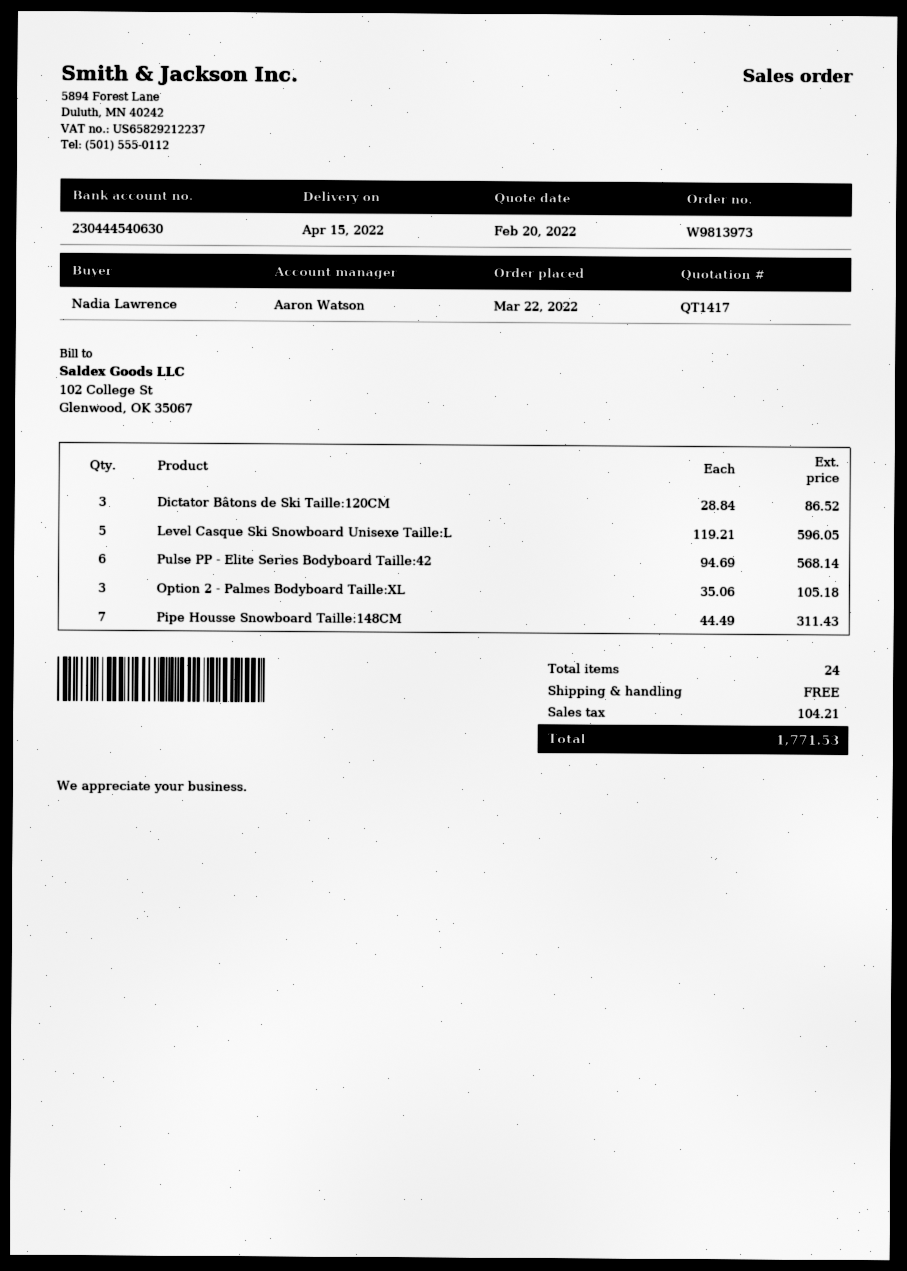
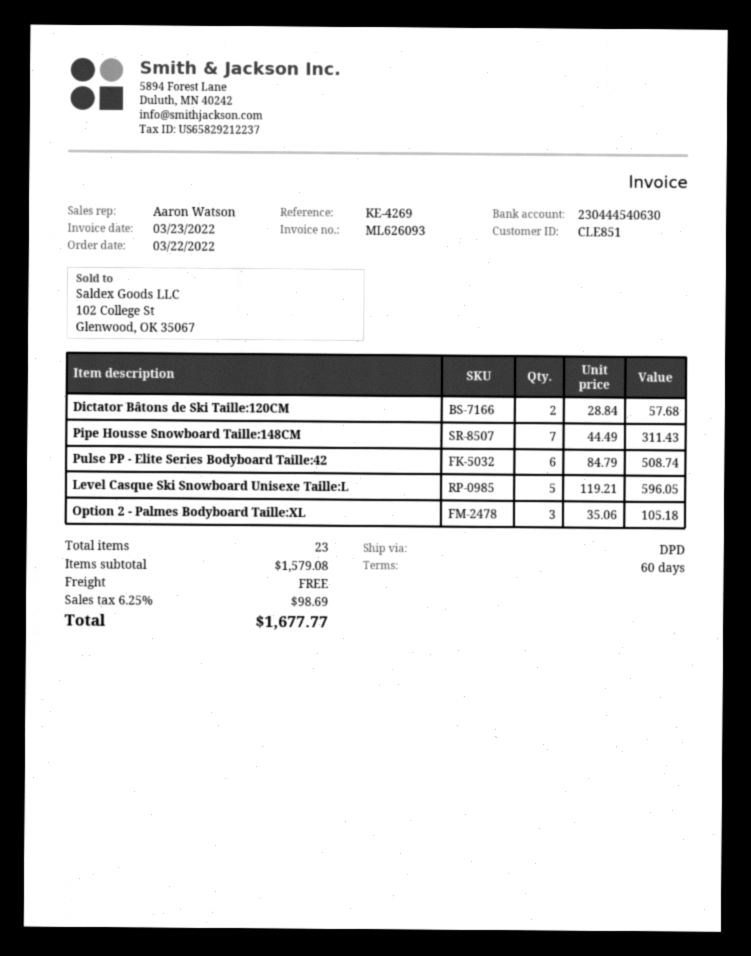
Dictator Bâtons de Ski Taille:120CM: 3 x 28.84 = 86.52 -> 2 x 28.84 = 57.68
Pulse PP - Elite Series Bodyboard Taille:42: 6 x 94.69 = 568.14 -> 6 x 84.79 = 508.74
total quantity: 24 -> 23
tax: 104.21 -> 98.69
total: 1771.53 -> 1677.77

